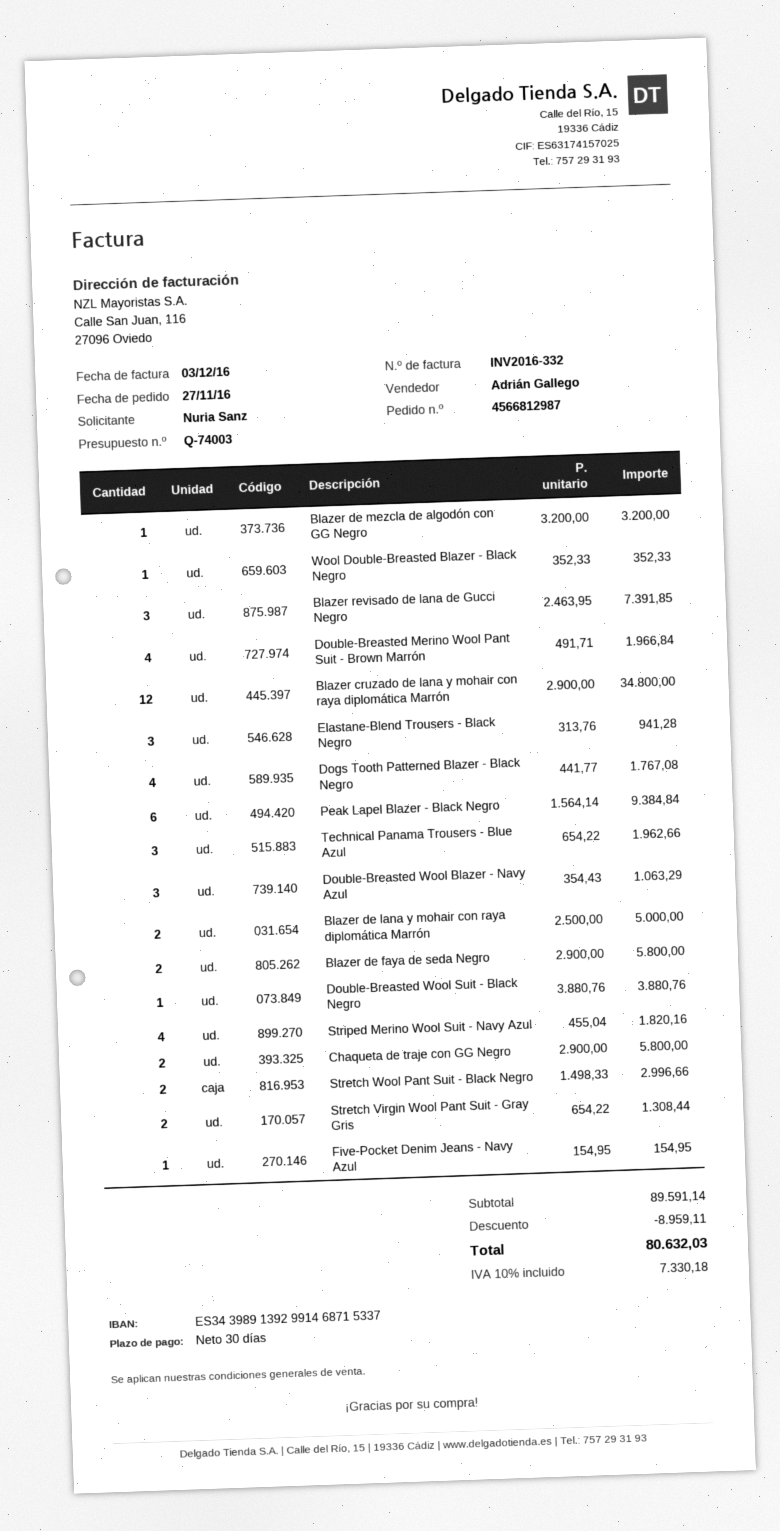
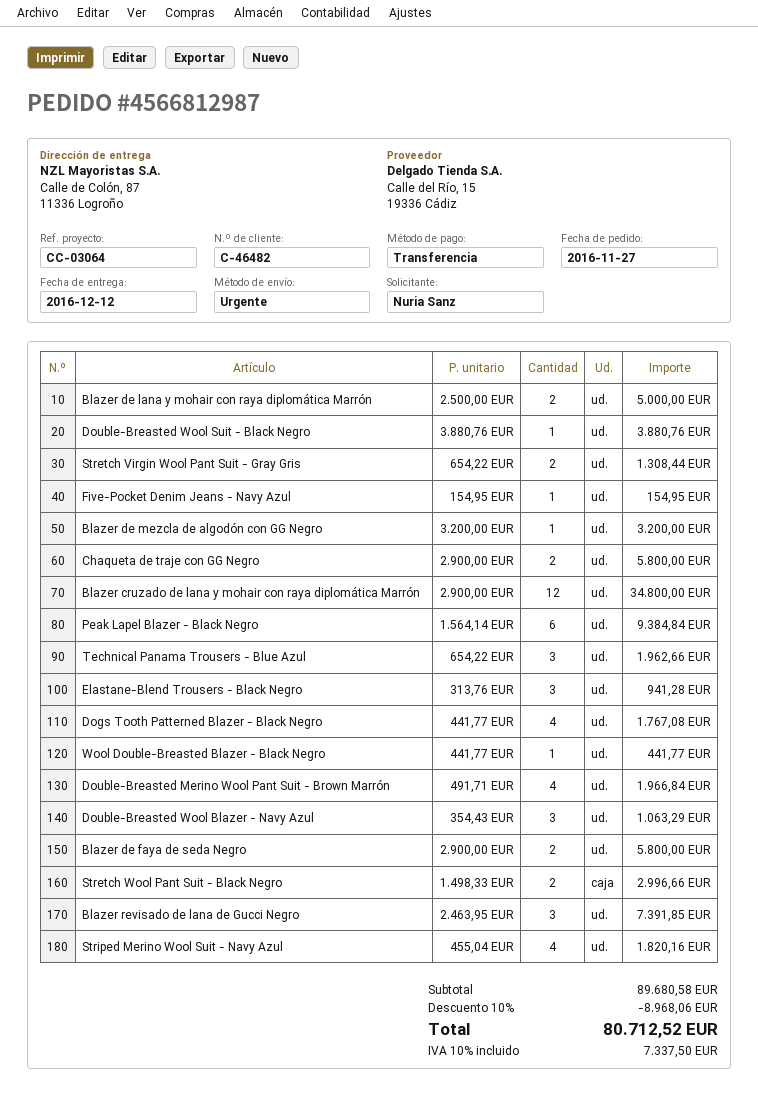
Wool Double-Breasted Blazer - Black Negro: 1 x 352.33 = 352.33 -> 1 x 441.77 = 441.77
subtotal: 89591.14 -> 89680.58
discount: 8959.11 -> 8968.06
tax: 10% = 7330.18 -> 10% = 7337.50
total: 80632.03 -> 80712.52

